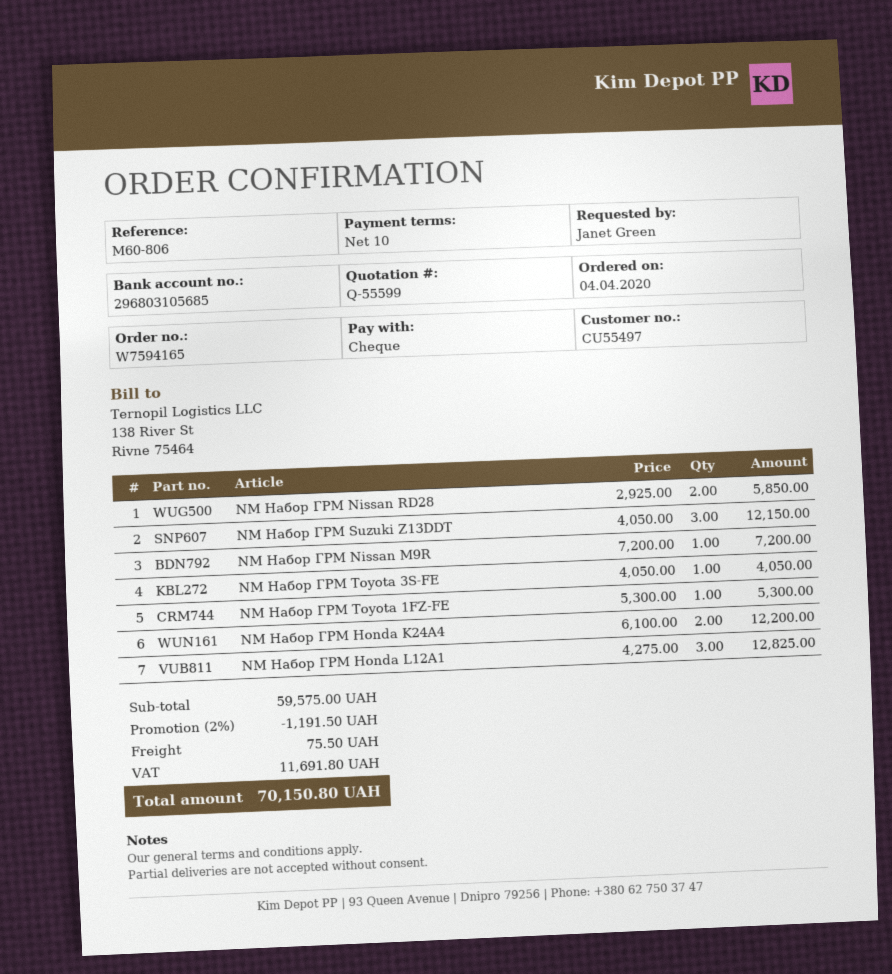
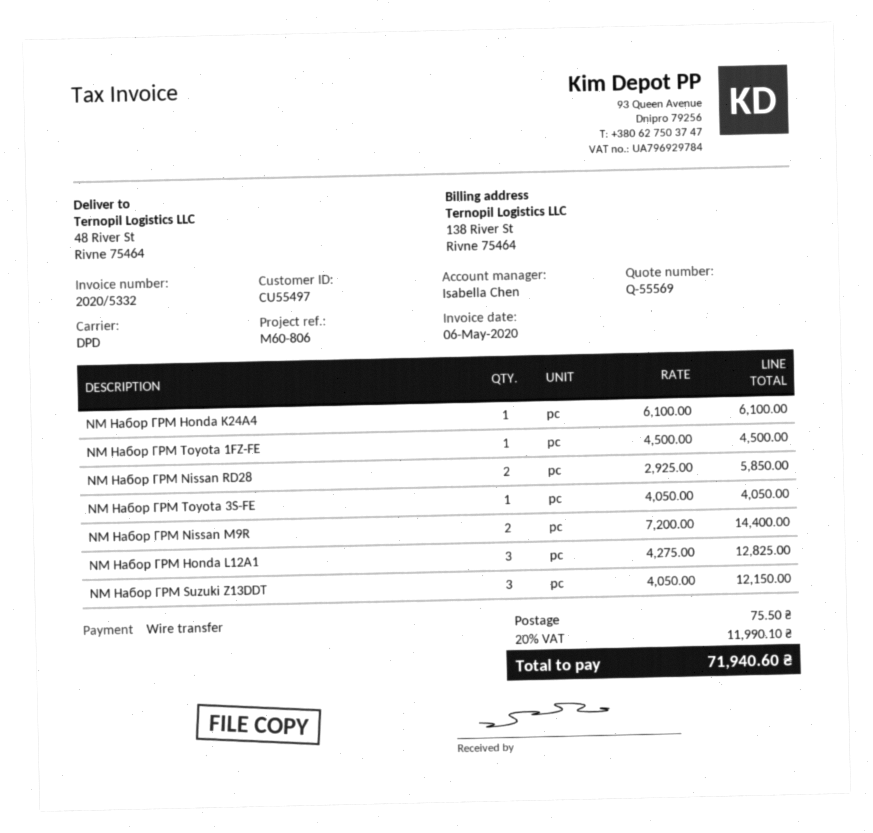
quote number: Q-55599 -> Q-55569
payment method: cheque -> bank transfer
NM Набор ГРМ Nissan M9R: 1 x 7200.00 = 7200.00 -> 2 x 7200.00 = 14400.00
NM Набор ГРМ Toyota 1FZ-FE: 1 x 5300.00 = 5300.00 -> 1 x 4500.00 = 4500.00
NM Набор ГРМ Honda K24A4: 2 x 6100.00 = 12200.00 -> 1 x 6100.00 = 6100.00
discount: 2% = 1191.50 -> none
tax: 11691.80 -> 11990.10
total: 70150.80 -> 71940.60

